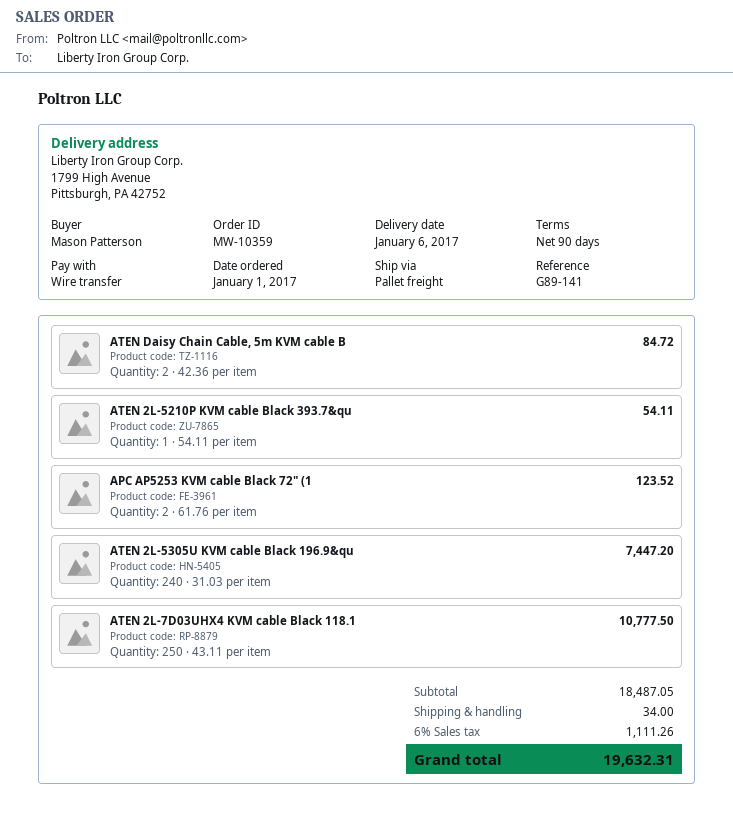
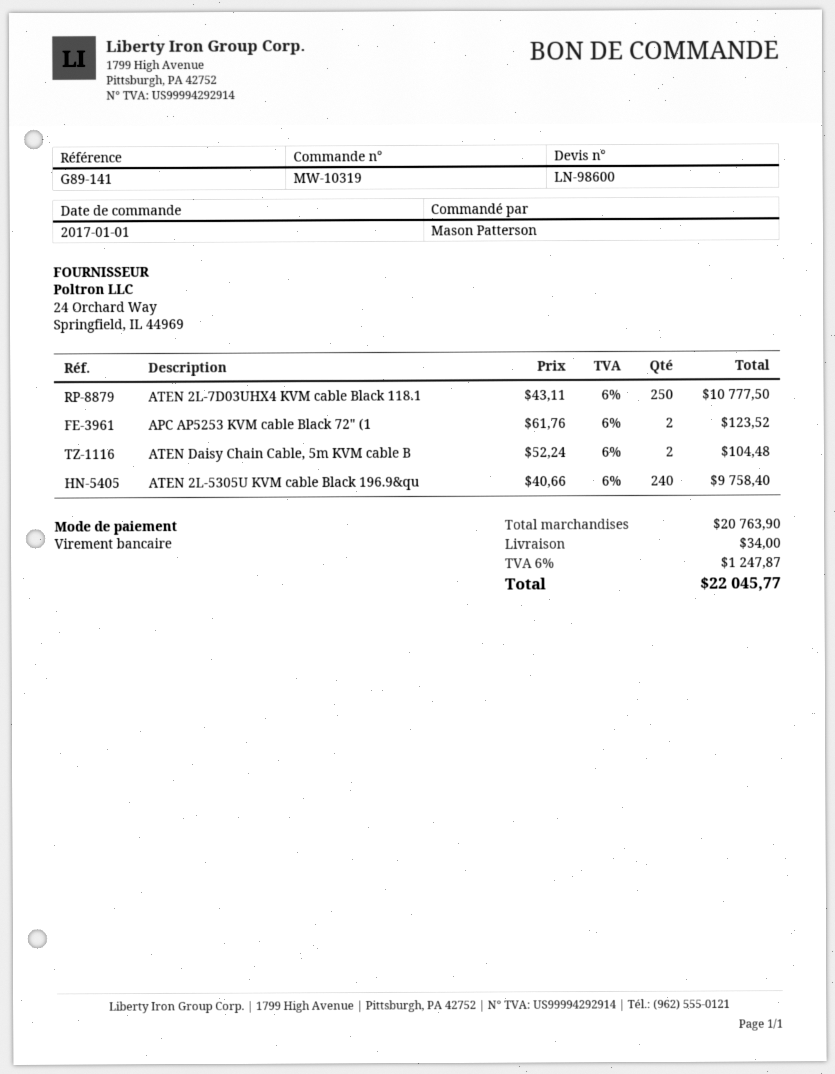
order number: MW-10359 -> MW-10319
ATEN Daisy Chain Cable, 5m KVM cable B: 2 x 42.36 = 84.72 -> 2 x 52.24 = 104.48
ATEN 2L-5210P KVM cable Black 393.7&qu: 1 x 54.11 = 54.11 -> none
ATEN 2L-5305U KVM cable Black 196.9&qu: 240 x 31.03 = 7447.20 -> 240 x 40.66 = 9758.40
subtotal: 18487.05 -> 20763.90
tax: 6% = 1111.26 -> 6% = 1247.87
total: 19632.31 -> 22045.77

